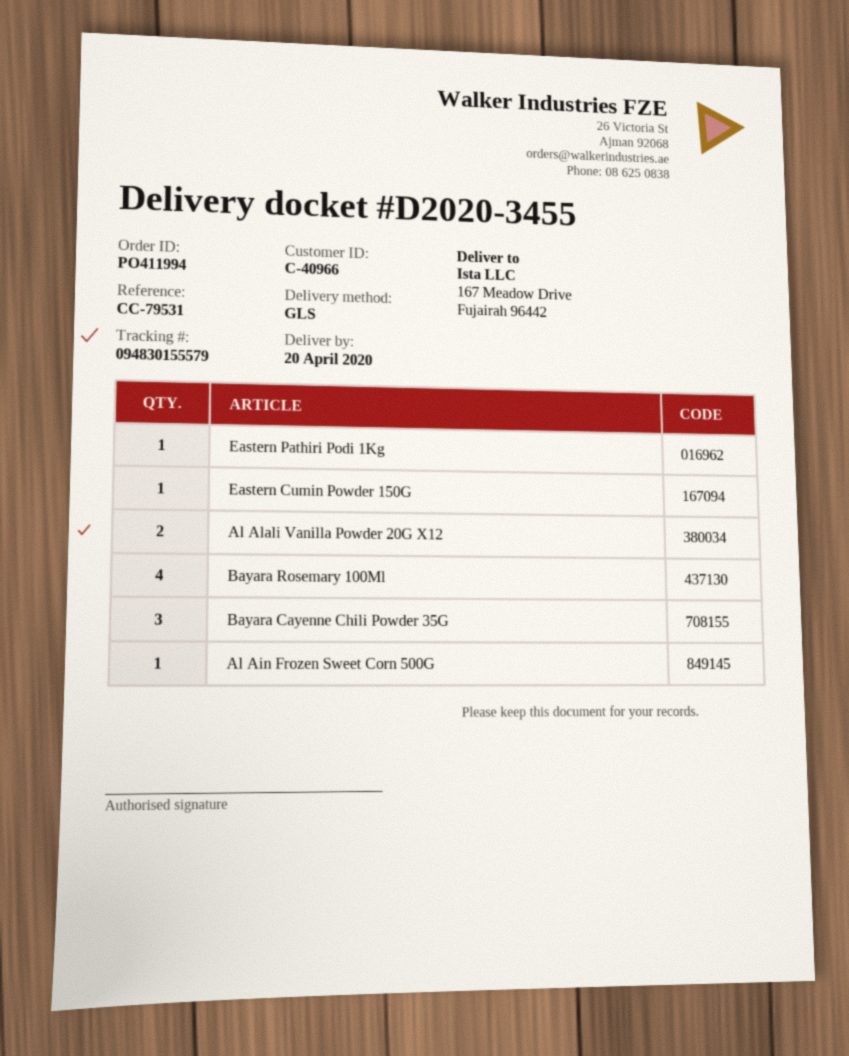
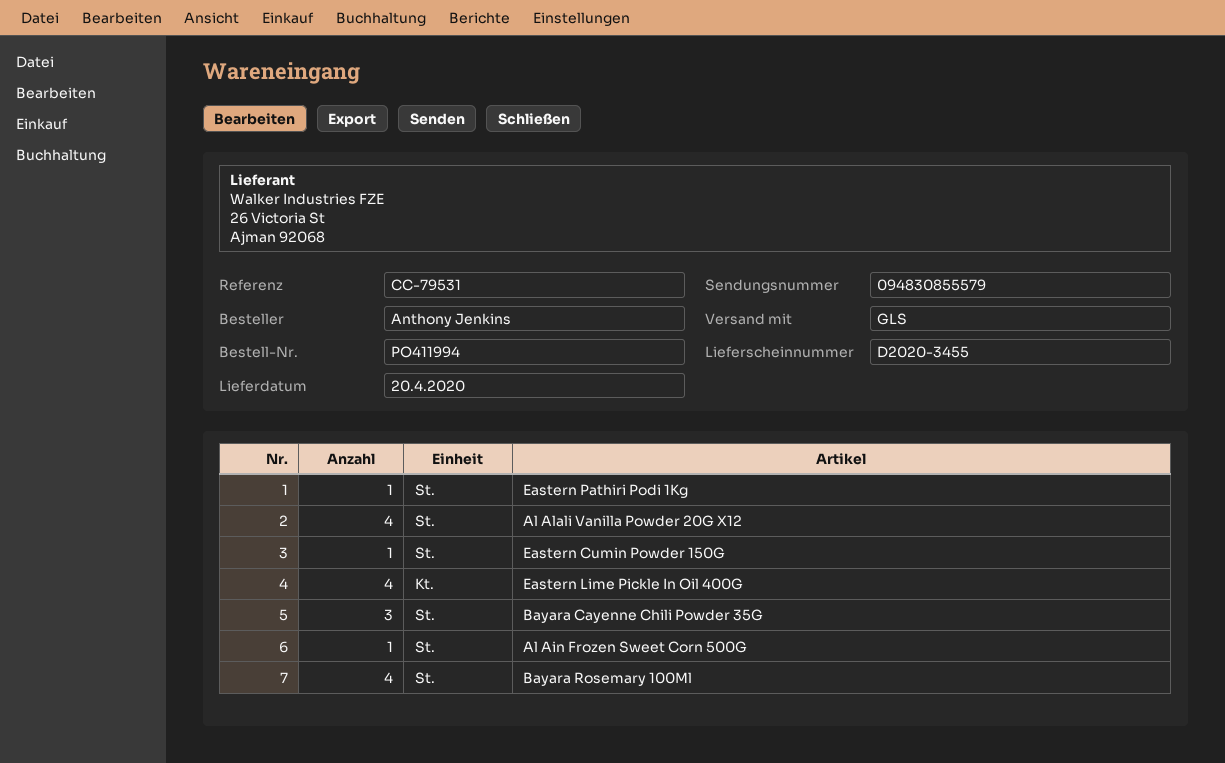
tracking number: 094830155579 -> 094830855579
Al Alali Vanilla Powder 20G X12: 2 -> 4
Eastern Lime Pickle In Oil 400G: none -> 4

